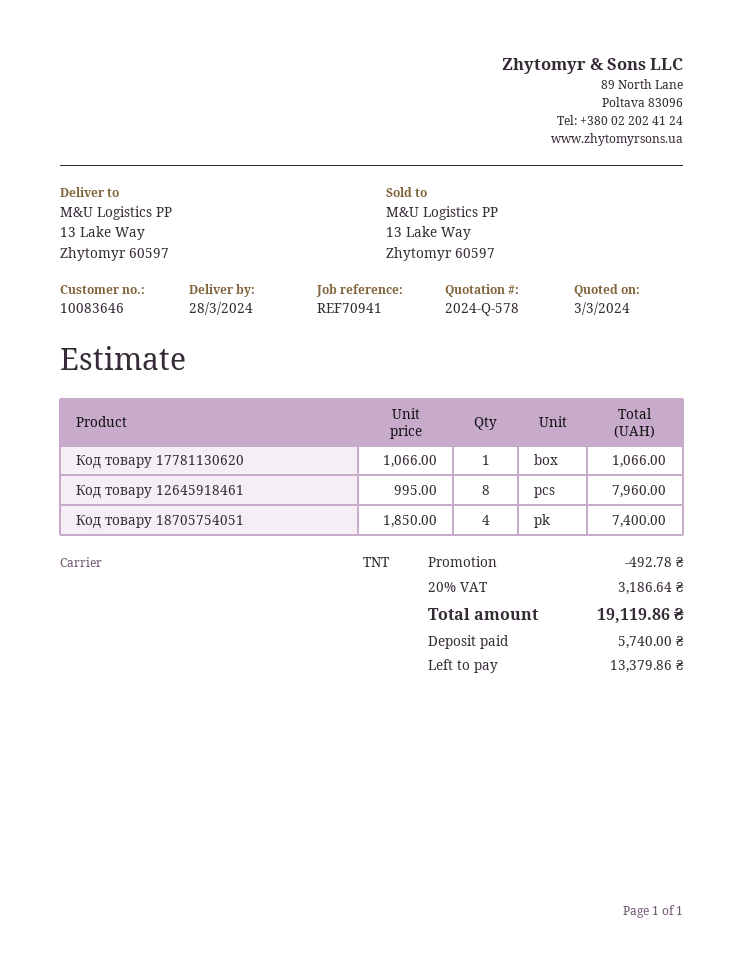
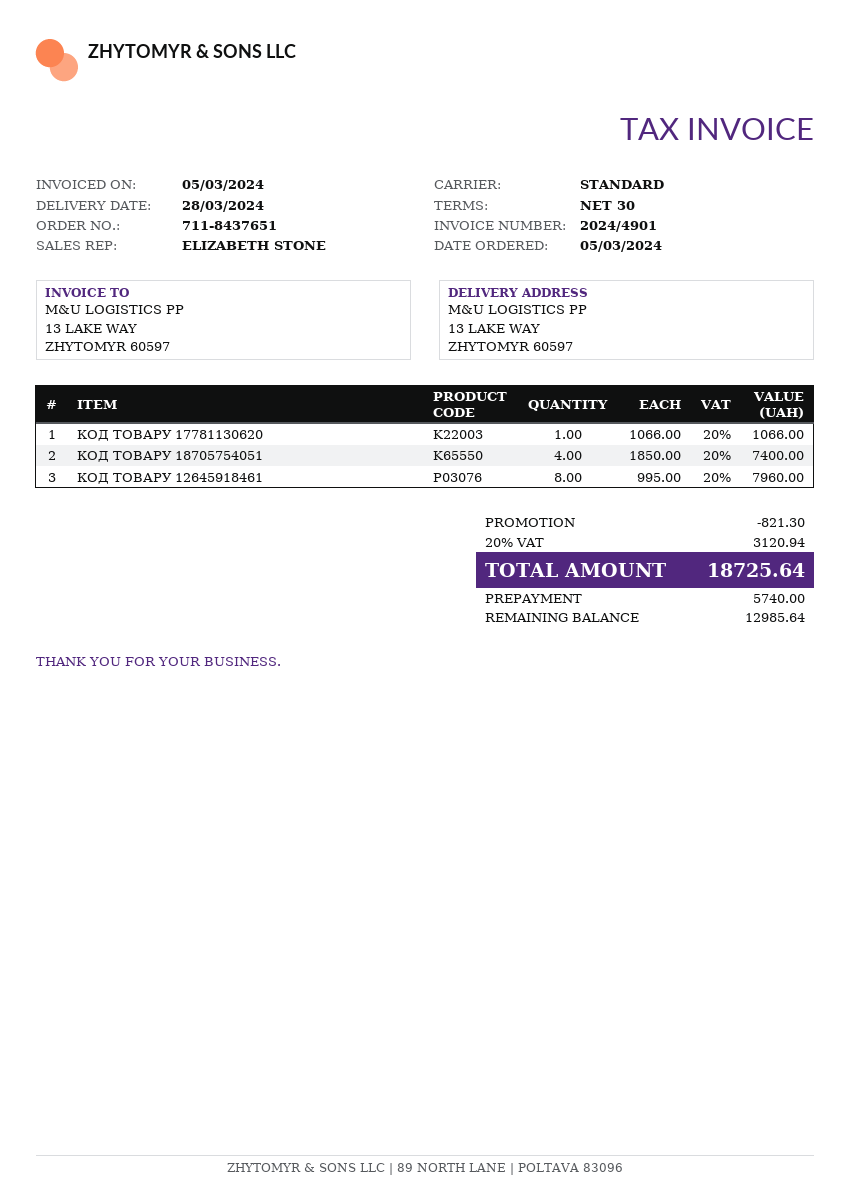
shipping method: TNT -> standard
discount: 492.78 -> 821.30
tax: 20% = 3186.64 -> 20% = 3120.94
total: 19119.86 -> 18725.64
balance: 13379.86 -> 12985.64

